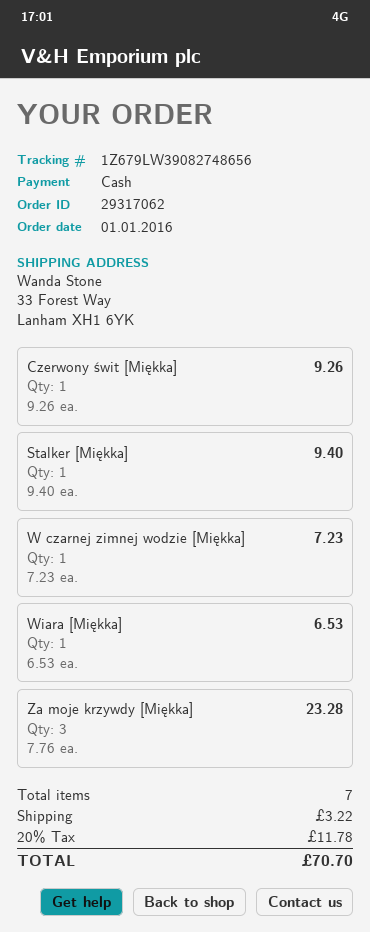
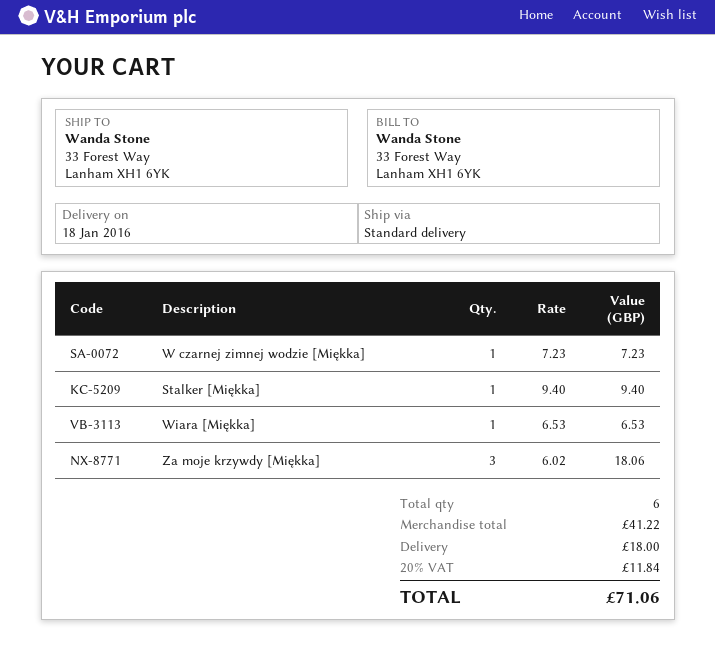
Czerwony świt [Miękka]: 1 x 9.26 = 9.26 -> none
Za moje krzywdy [Miękka]: 3 x 7.76 = 23.28 -> 3 x 6.02 = 18.06
total quantity: 7 -> 6
shipping: 3.22 -> 18.00
tax: 20% = 11.78 -> 20% = 11.84
total: 70.70 -> 71.06

